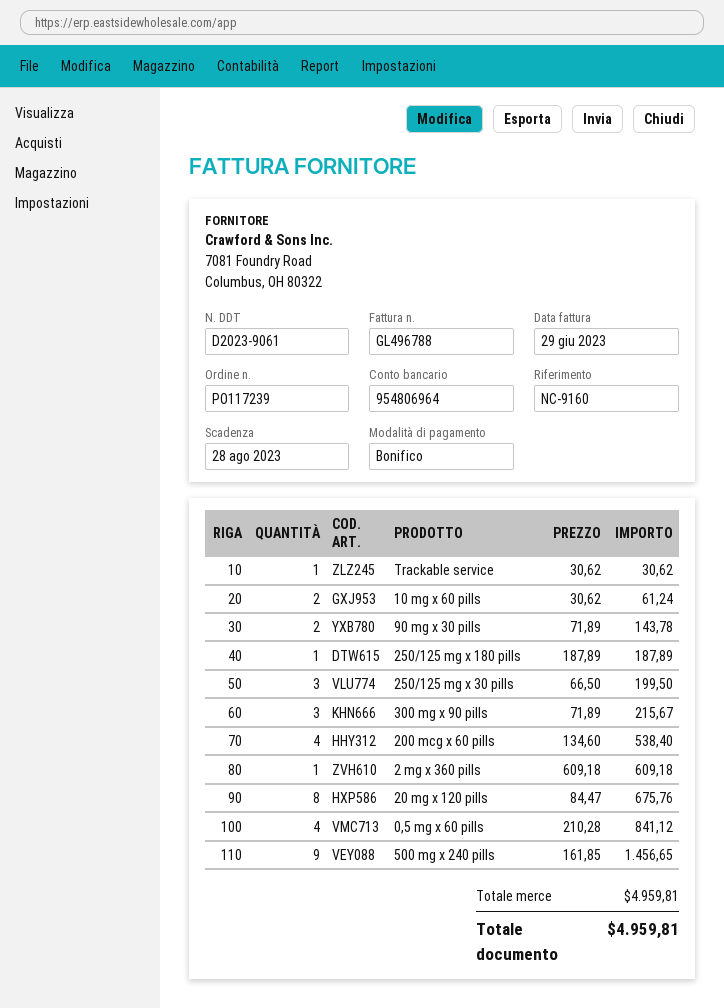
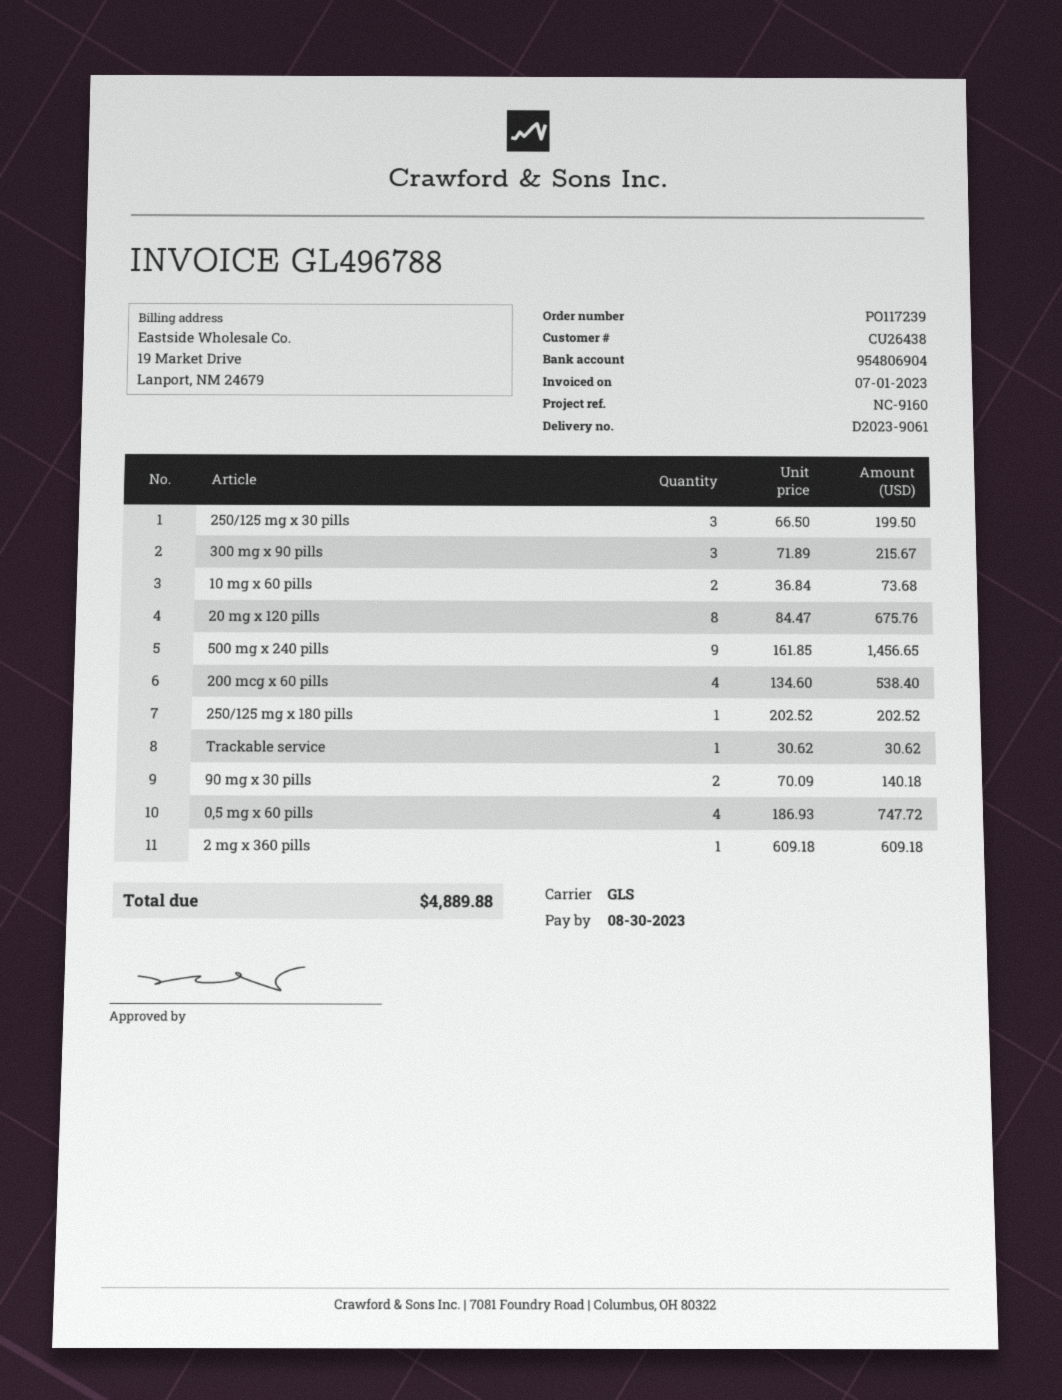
invoice date: 2023-06-29 -> 2023-07-01
due date: 2023-08-28 -> 2023-08-30
bank account: 954806964 -> 954806904
10 mg x 60 pills: 2 x 30.62 = 61.24 -> 2 x 36.84 = 73.68
90 mg x 30 pills: 2 x 71.89 = 143.78 -> 2 x 70.09 = 140.18
250/125 mg x 180 pills: 1 x 187.89 = 187.89 -> 1 x 202.52 = 202.52
0,5 mg x 60 pills: 4 x 210.28 = 841.12 -> 4 x 186.93 = 747.72
total: 4959.81 -> 4889.88

